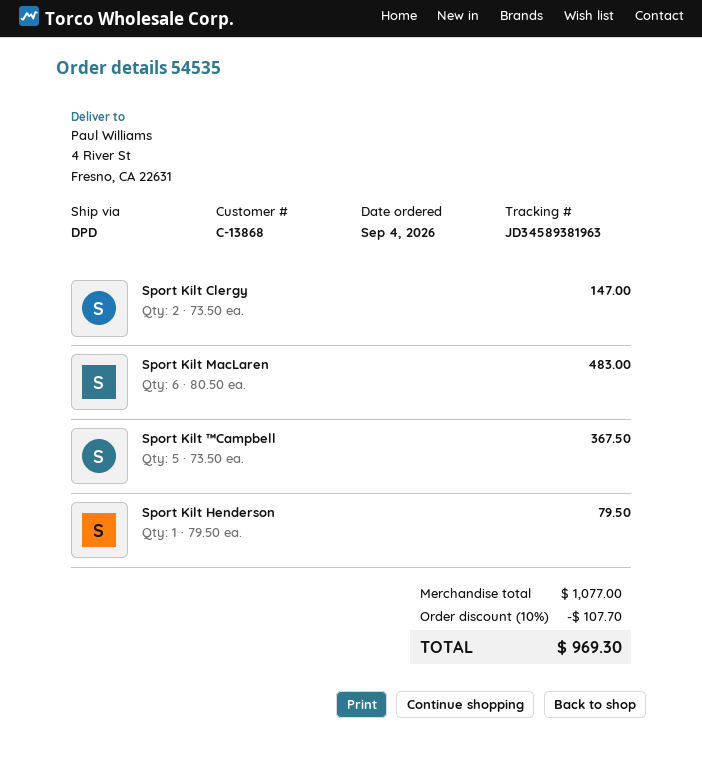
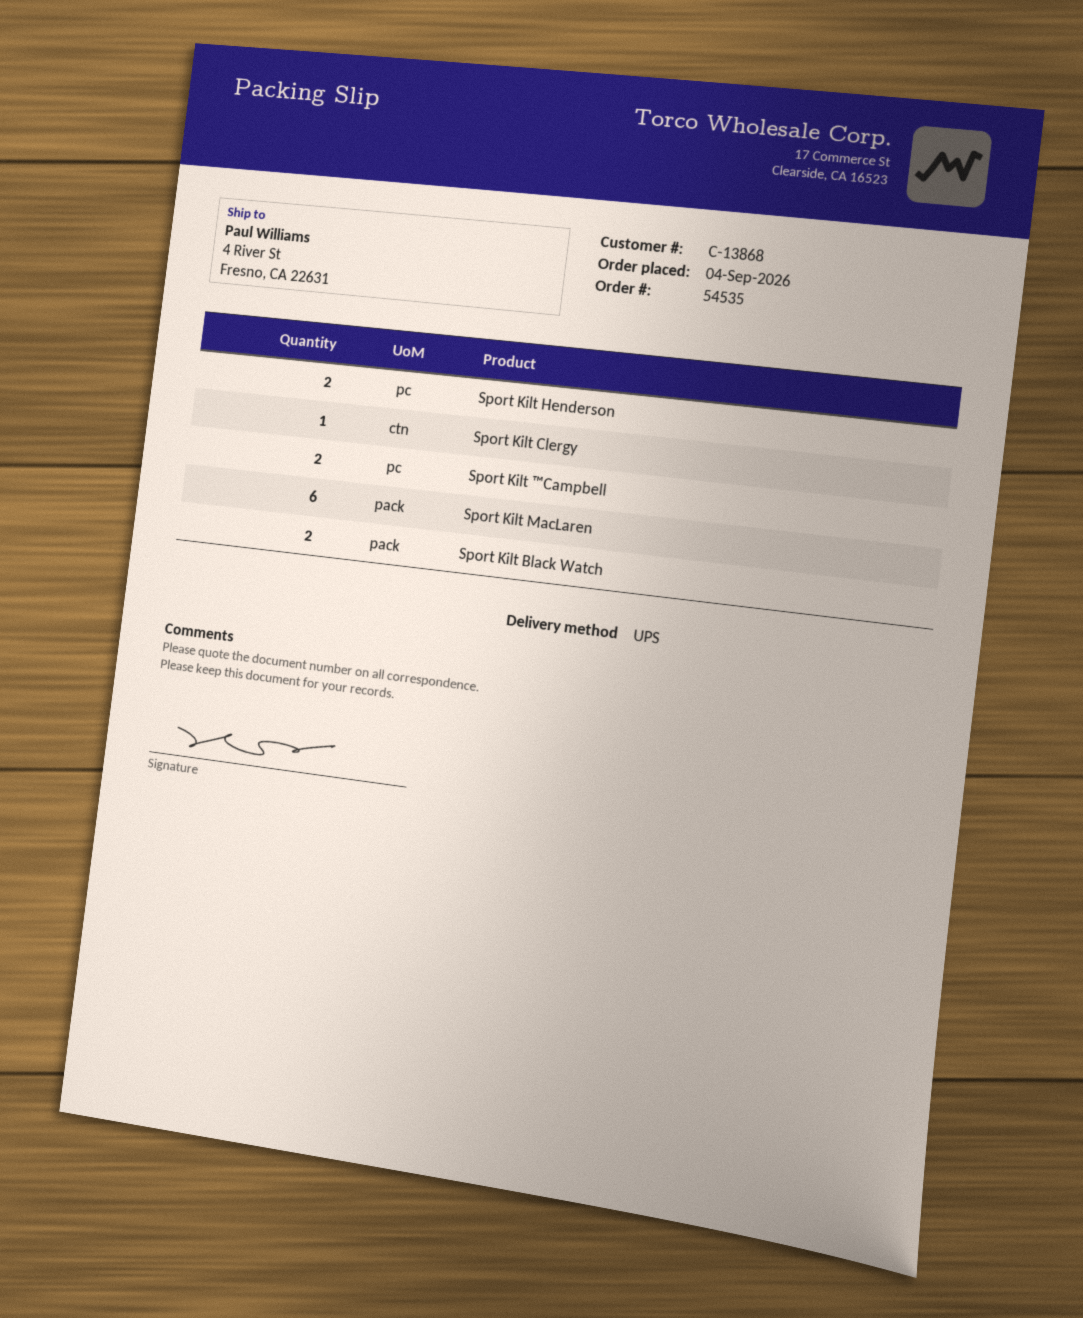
shipping method: DPD -> UPS
Sport Kilt Clergy: 2 -> 1
Sport Kilt ™Campbell: 5 -> 2
Sport Kilt Henderson: 1 -> 2
Sport Kilt Black Watch: none -> 2

